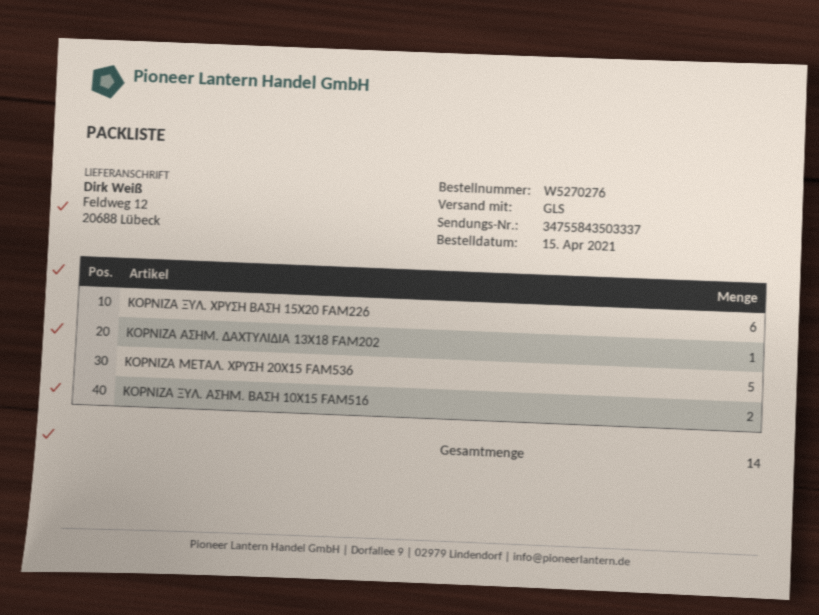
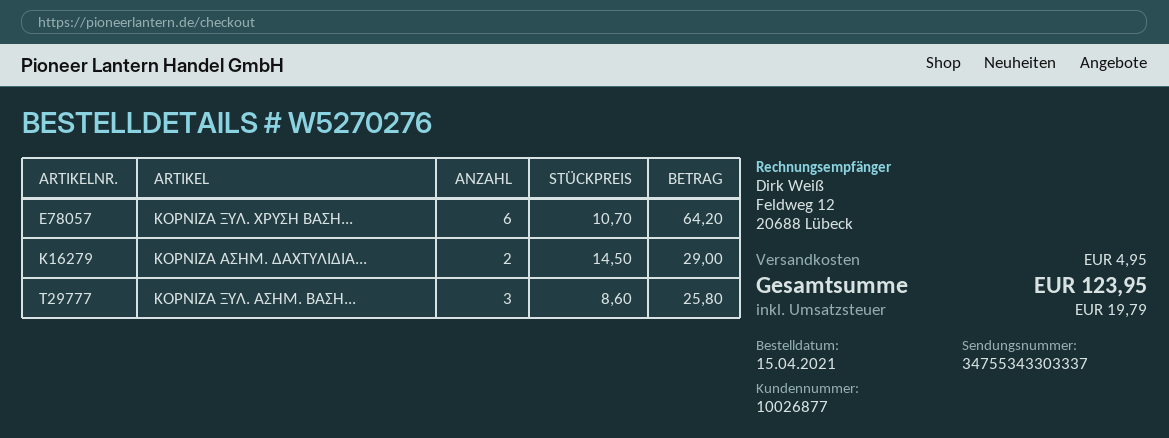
tracking number: 34755843503337 -> 34755343303337
ΚΟΡΝΙΖΑ ΑΣΗΜ. ΔΑΧΤΥΛΙΔΙΑ 13Χ18 FAM202: 1 -> 2
ΚΟΡΝΙΖΑ ΜΕΤΑΛ. ΧΡΥΣΗ 20X15 FAM536: 5 -> none
ΚΟΡΝΙΖΑ ΞΥΛ. ΑΣΗΜ. ΒΑΣΗ 10X15 FAM516: 2 -> 3

